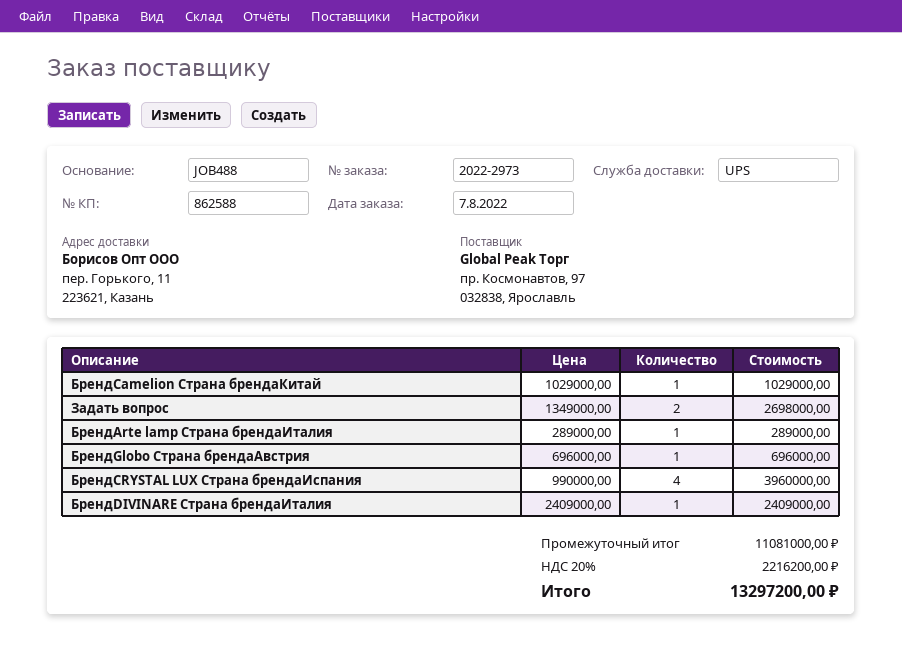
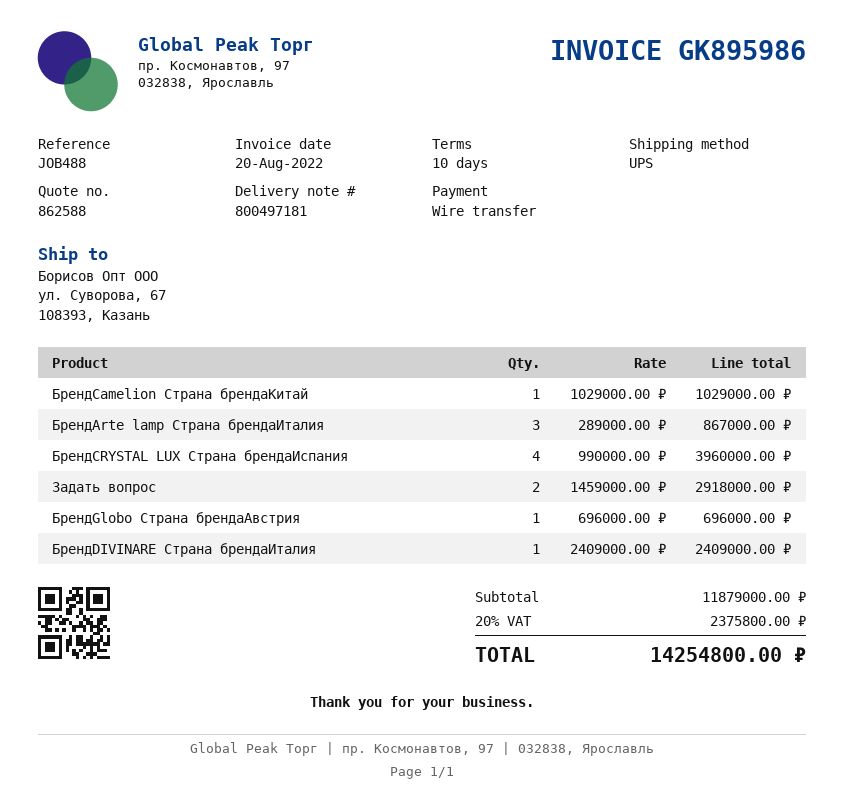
ship to: пер. Горького, 11, 223621, Казань -> ул. Суворова, 67, 108393, Казань
Задать вопрос: 2 x 1349000.00 = 2698000.00 -> 2 x 1459000.00 = 2918000.00
БрендArte lamp Страна брендаИталия: 1 x 289000.00 = 289000.00 -> 3 x 289000.00 = 867000.00
subtotal: 11081000.00 -> 11879000.00
tax: 20% = 2216200.00 -> 20% = 2375800.00
total: 13297200.00 -> 14254800.00

